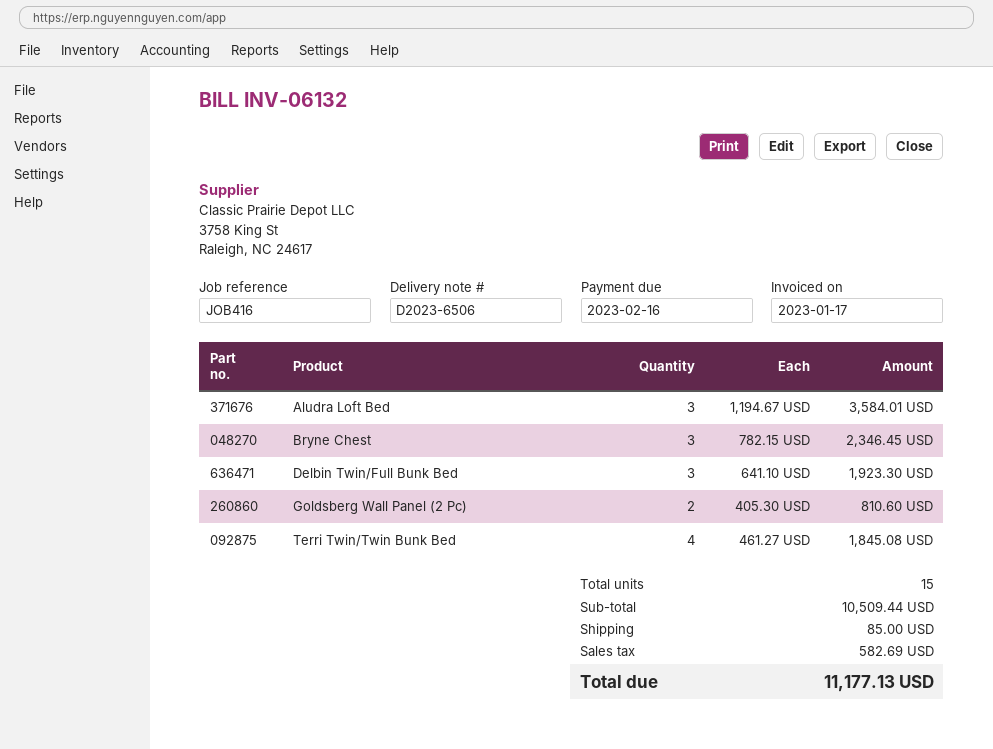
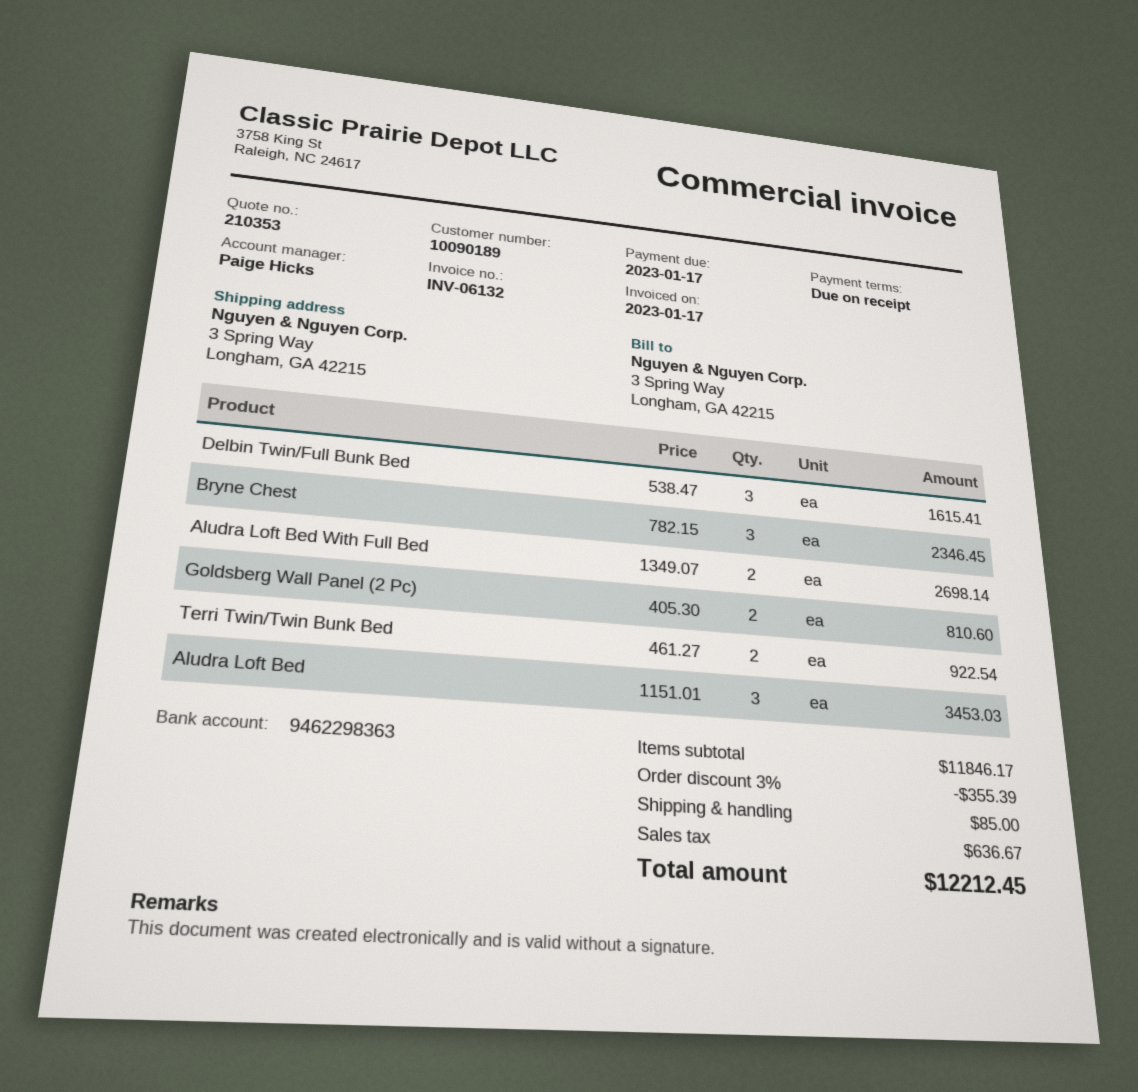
due date: 2023-02-16 -> 2023-01-17
Aludra Loft Bed: 3 x 1194.67 = 3584.01 -> 3 x 1151.01 = 3453.03
Delbin Twin/Full Bunk Bed: 3 x 641.10 = 1923.30 -> 3 x 538.47 = 1615.41
Terri Twin/Twin Bunk Bed: 4 x 461.27 = 1845.08 -> 2 x 461.27 = 922.54
Aludra Loft Bed With Full Bed: none -> 2 x 1349.07 = 2698.14
subtotal: 10509.44 -> 11846.17
discount: none -> 3% = 355.39
tax: 582.69 -> 636.67
total: 11177.13 -> 12212.45

